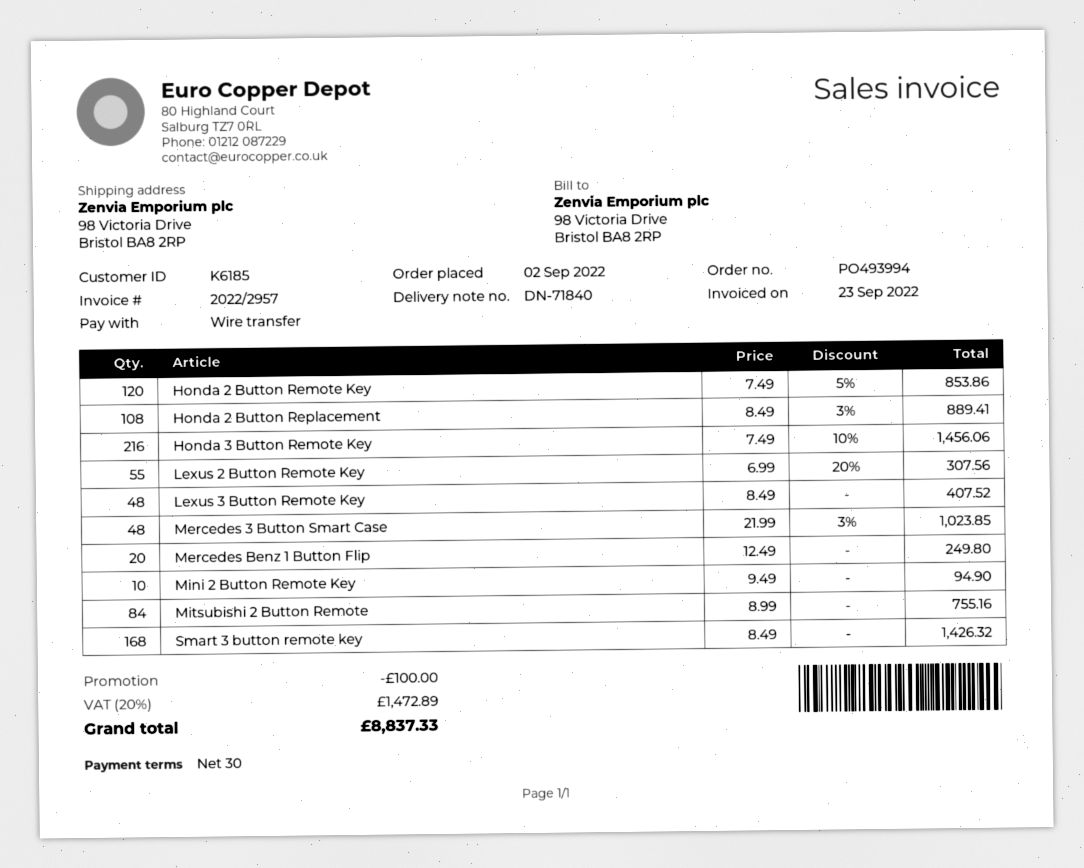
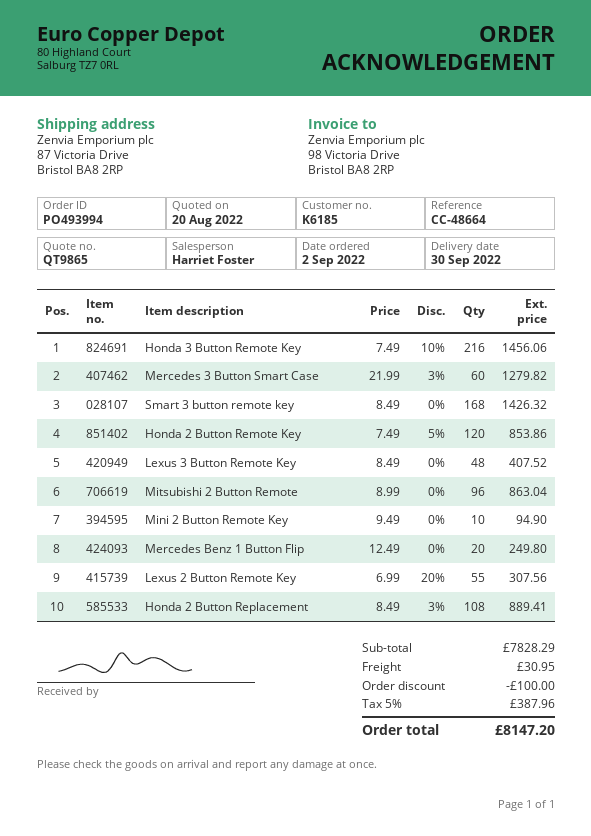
ship to: 98 Victoria Drive, Bristol BA8 2RP -> 87 Victoria Drive, Bristol BA8 2RP
Mercedes 3 Button Smart Case: 48 x 21.99 - 3% = 1023.85 -> 60 x 21.99 - 3% = 1279.82
Mitsubishi 2 Button Remote: 84 x 8.99 = 755.16 -> 96 x 8.99 = 863.04
shipping: none -> 30.95
tax: 20% = 1472.89 -> 5% = 387.96
total: 8837.33 -> 8147.20

